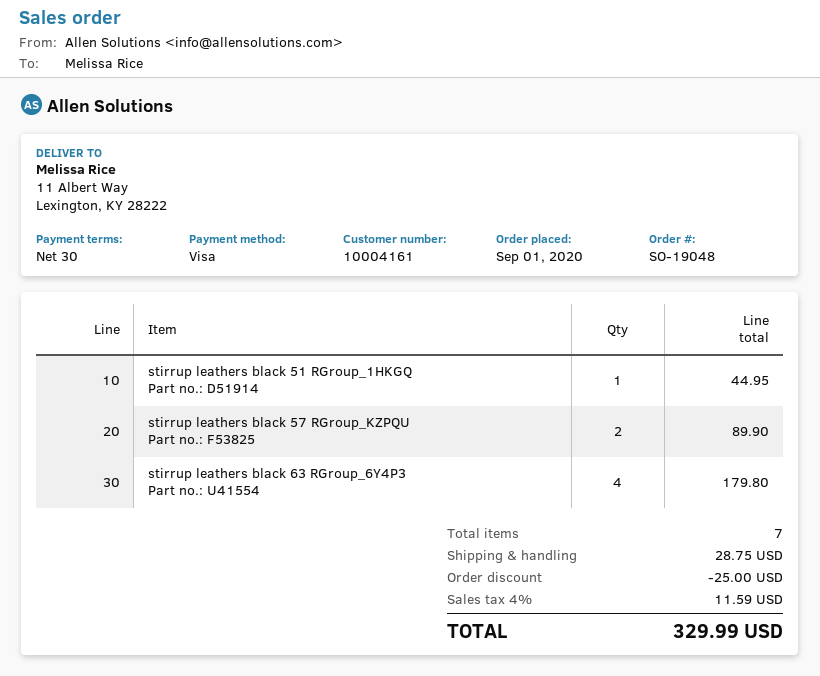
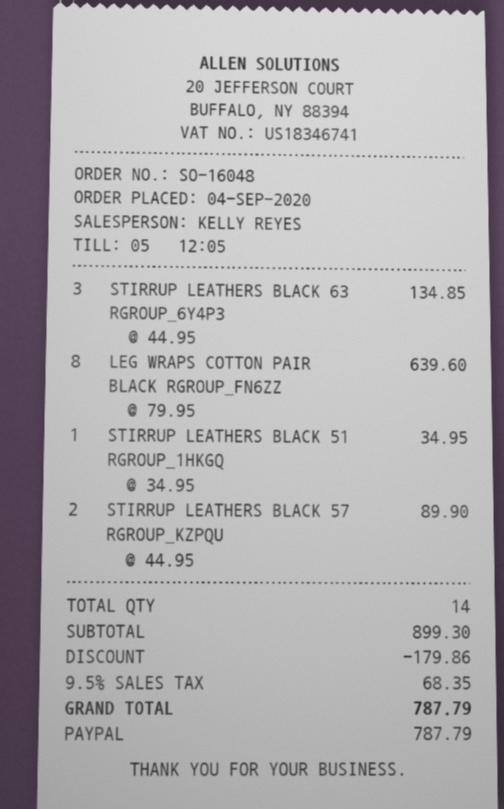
order number: SO-19048 -> SO-16048
order date: 2020-09-01 -> 2020-09-04
payment method: Visa -> PayPal
stirrup leathers black 51 RGroup_1HKGQ: 1 for 44.95 -> 1 for 34.95
stirrup leathers black 63 RGroup_6Y4P3: 4 for 179.80 -> 3 for 134.85
LEG WRAPS COTTON PAIR BLACK RGROUP_FN6ZZ: none -> 8 for 639.60
total quantity: 7 -> 14
discount: 25.00 -> 179.86
shipping: 28.75 -> none
tax: 4% = 11.59 -> 9.5% = 68.35
total: 329.99 -> 787.79

